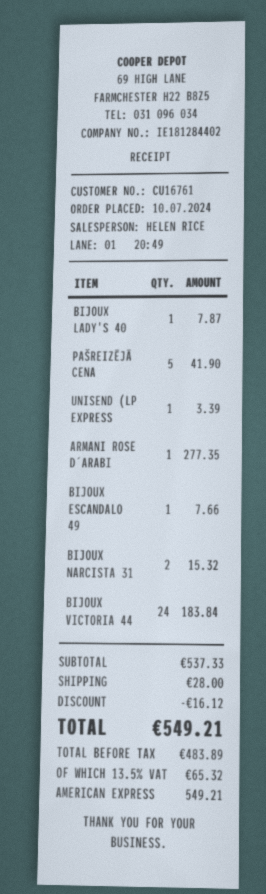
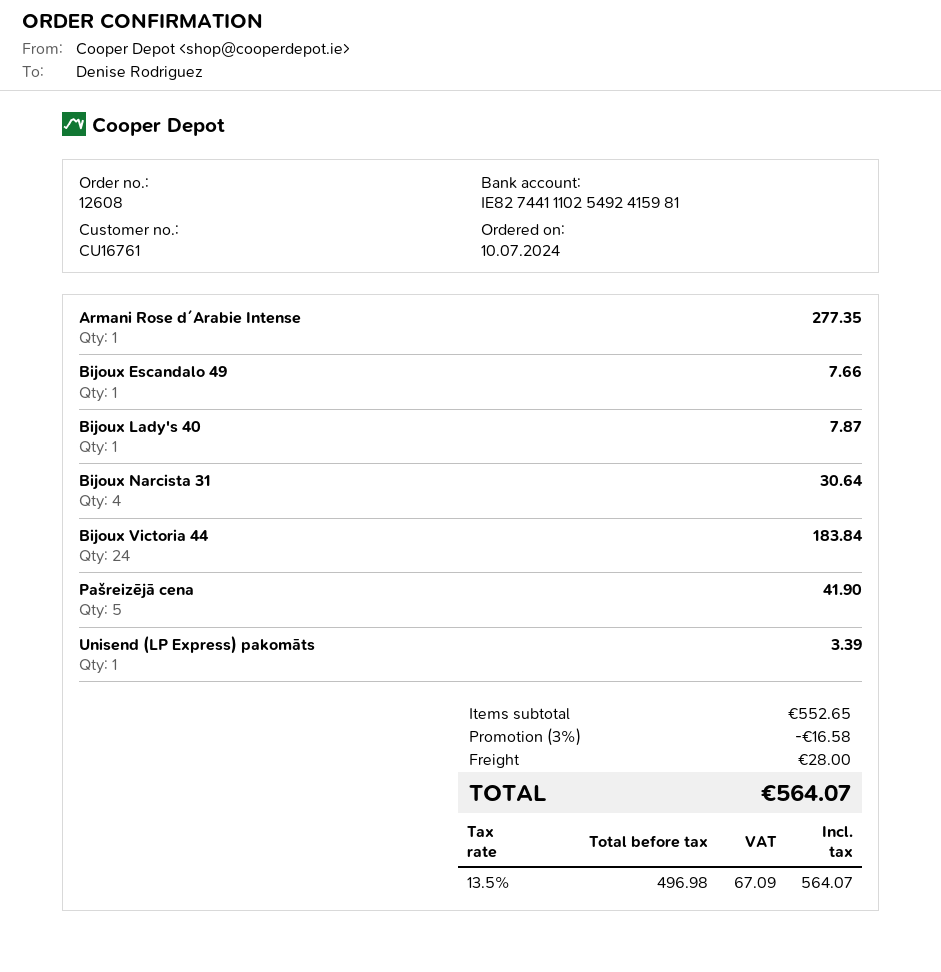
BIJOUX NARCISTA 31: 2 for 15.32 -> 4 for 30.64
subtotal: 537.33 -> 552.65
discount: 16.12 -> 16.58
net: 483.89 -> 496.98
tax: 13.5% = 65.32 -> 13.5% = 67.09
total: 549.21 -> 564.07

